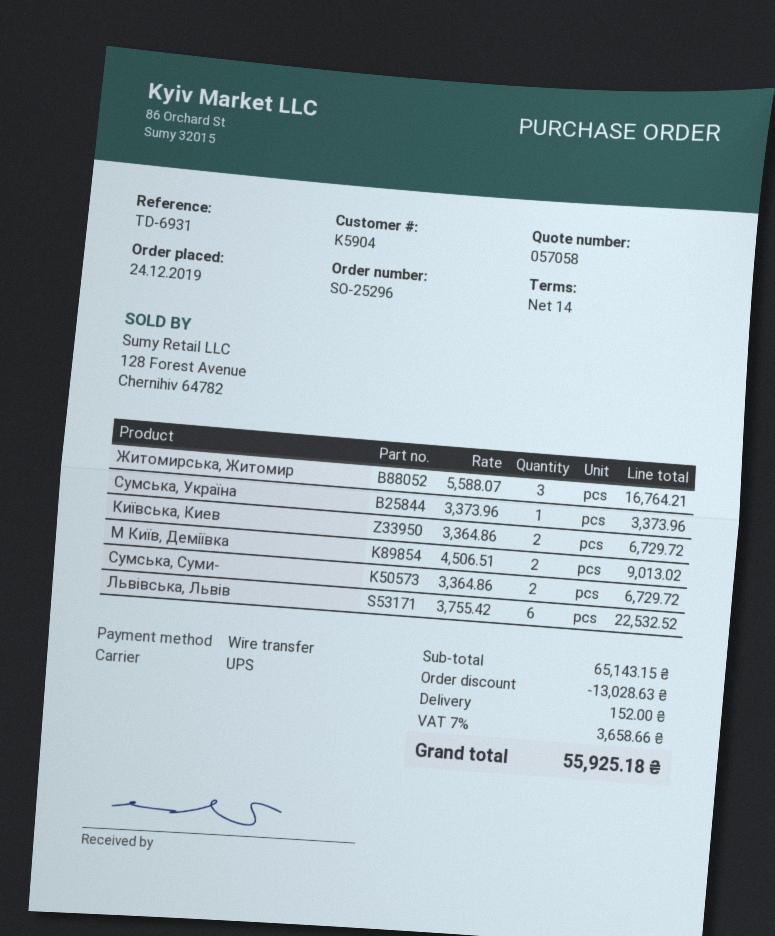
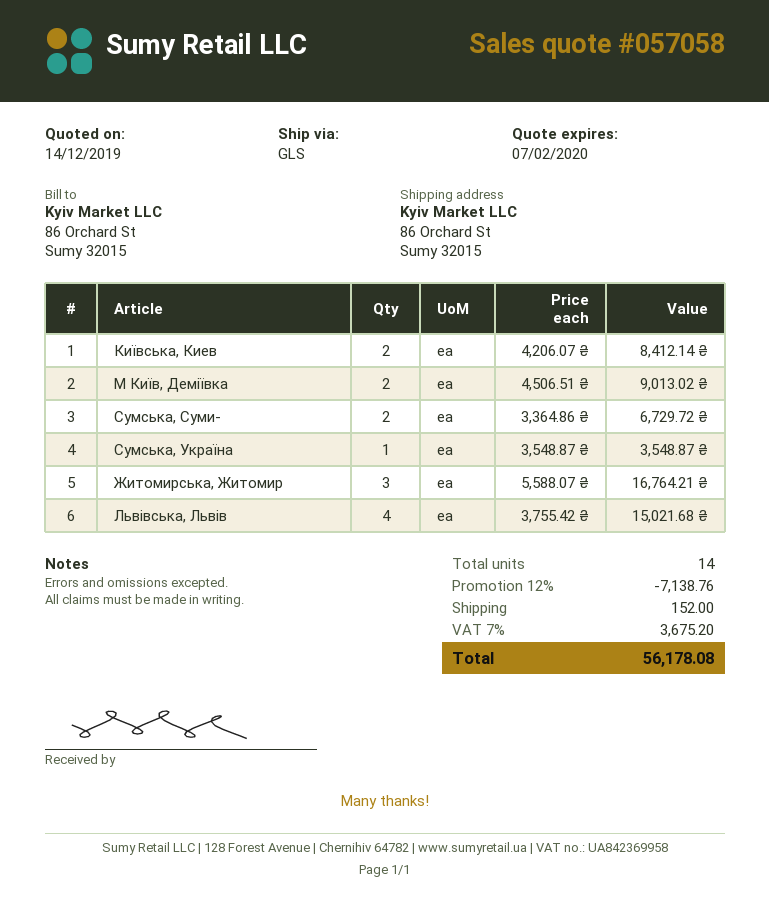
shipping method: UPS -> GLS
Сумська, Україна: 1 x 3373.96 = 3373.96 -> 1 x 3548.87 = 3548.87
Київська, Киев: 2 x 3364.86 = 6729.72 -> 2 x 4206.07 = 8412.14
Львівська, Львів: 6 x 3755.42 = 22532.52 -> 4 x 3755.42 = 15021.68
discount: 13028.63 -> 7138.76
tax: 7% = 3658.66 -> 7% = 3675.20
total: 55925.18 -> 56178.08

